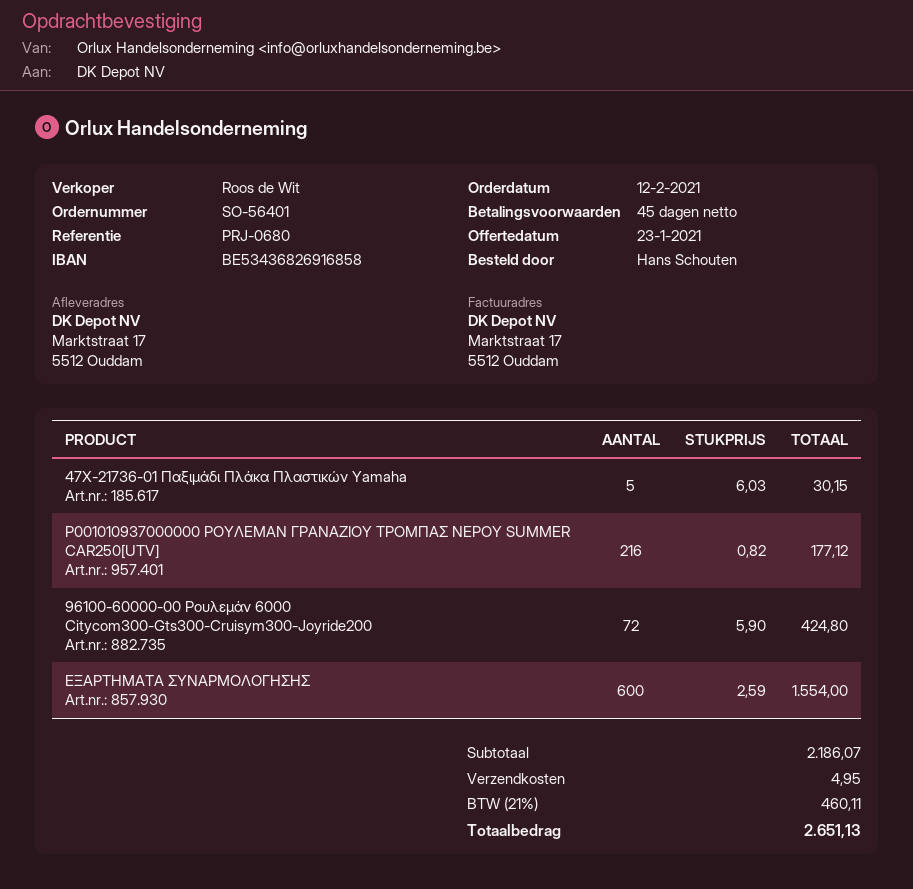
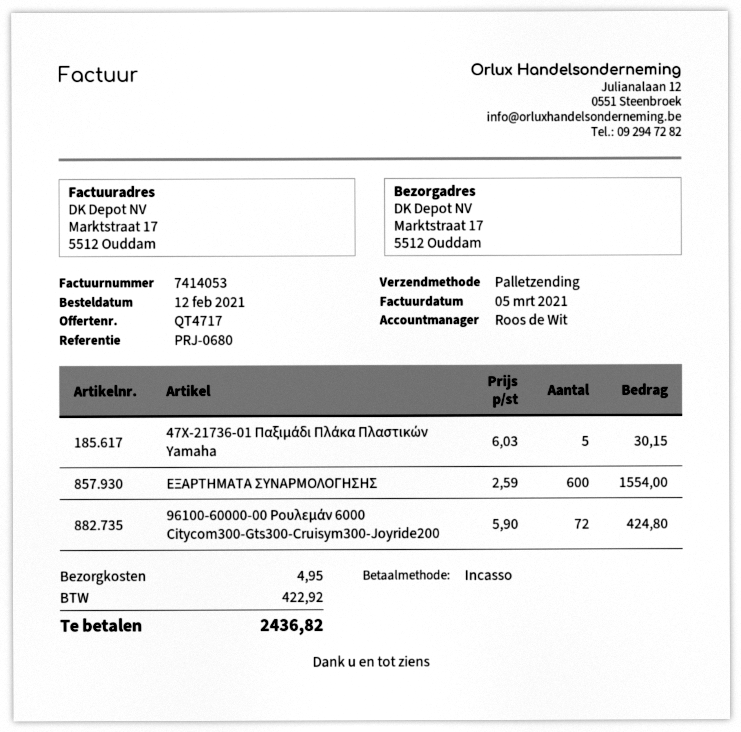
P001010937000000 ΡΟΥΛΕΜΑΝ ΓΡΑΝΑΖΙΟΥ ΤΡΟΜΠΑΣ ΝΕΡΟΥ SUMMER CAR250[UTV]: 216 x 0.82 = 177.12 -> none
tax: 460.11 -> 422.92
total: 2651.13 -> 2436.82

